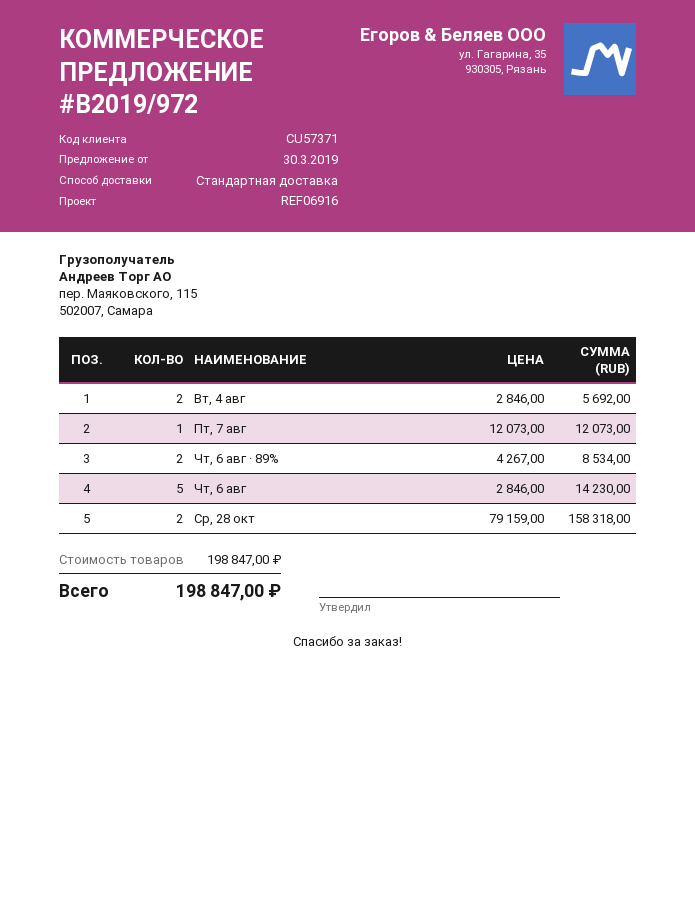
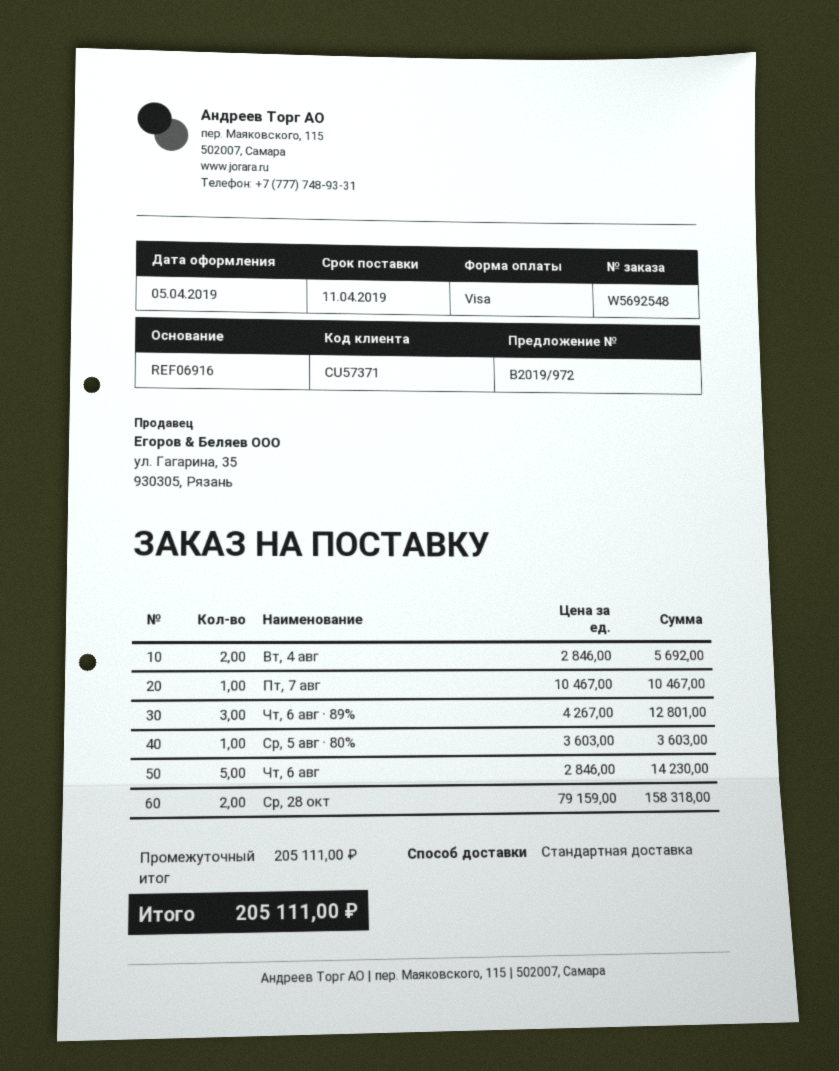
Пт, 7 авг: 1 x 12073.00 = 12073.00 -> 1 x 10467.00 = 10467.00
Чт, 6 авг · 89%: 2 x 4267.00 = 8534.00 -> 3 x 4267.00 = 12801.00
Ср, 5 авг · 80%: none -> 1 x 3603.00 = 3603.00
subtotal: 198847.00 -> 205111.00
total: 198847.00 -> 205111.00

